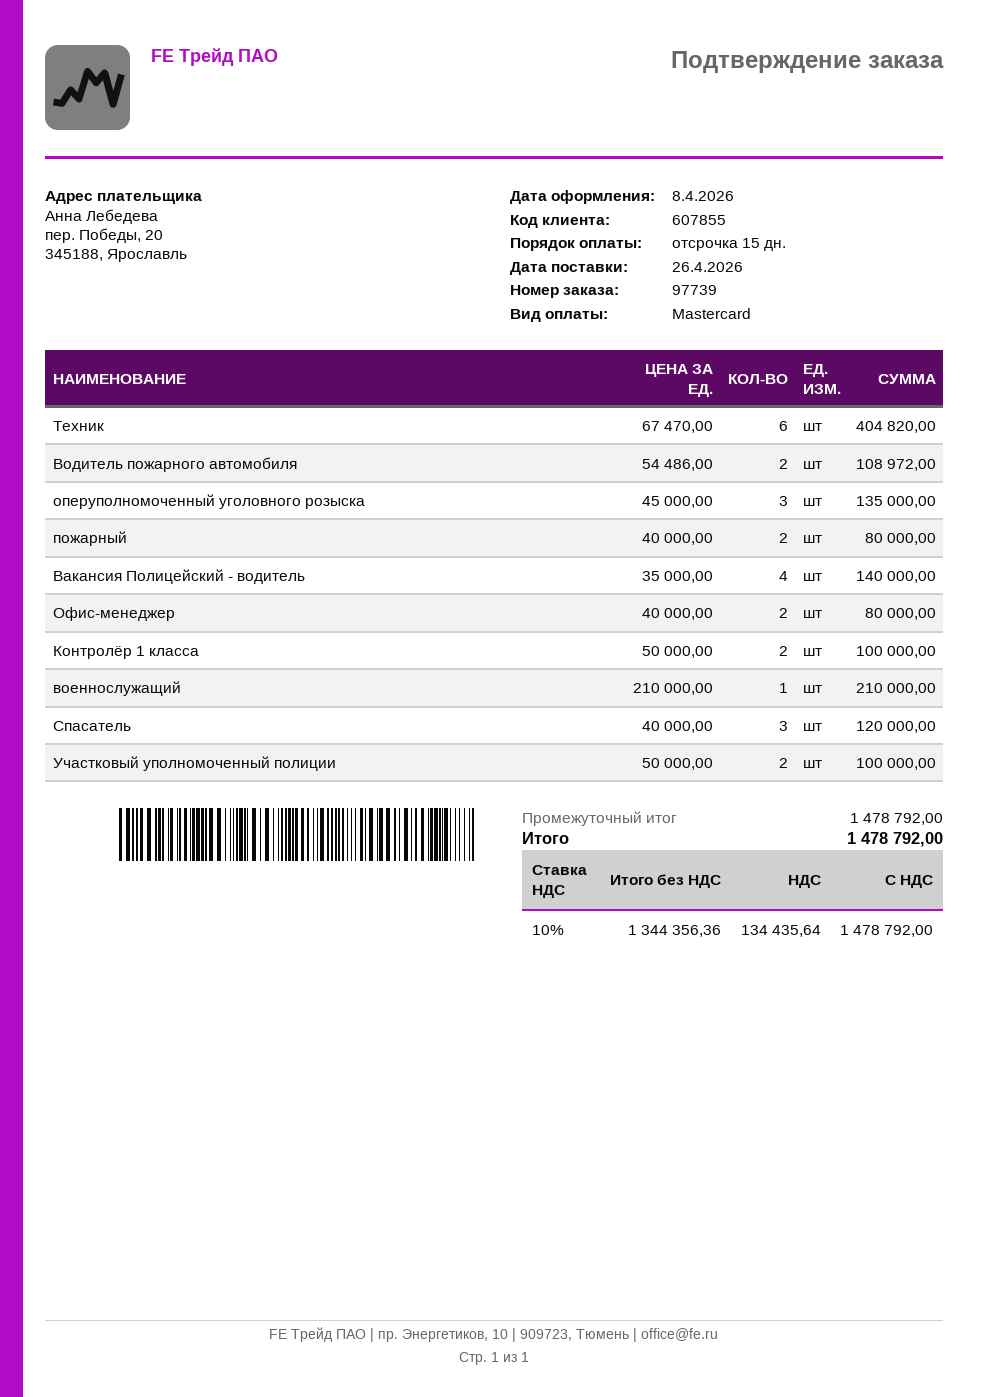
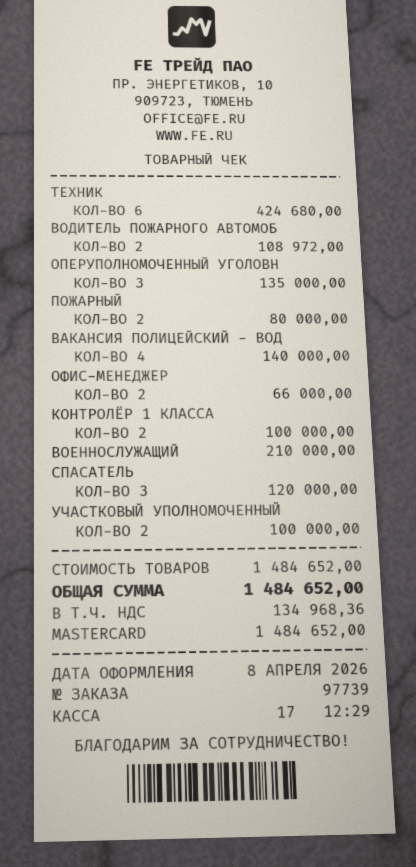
Техник: 6 for 404820.00 -> 6 for 424680.00
Офис-менеджер: 2 for 80000.00 -> 2 for 66000.00
subtotal: 1478792.00 -> 1484652.00
tax: 134435.64 -> 134968.36
total: 1478792.00 -> 1484652.00

